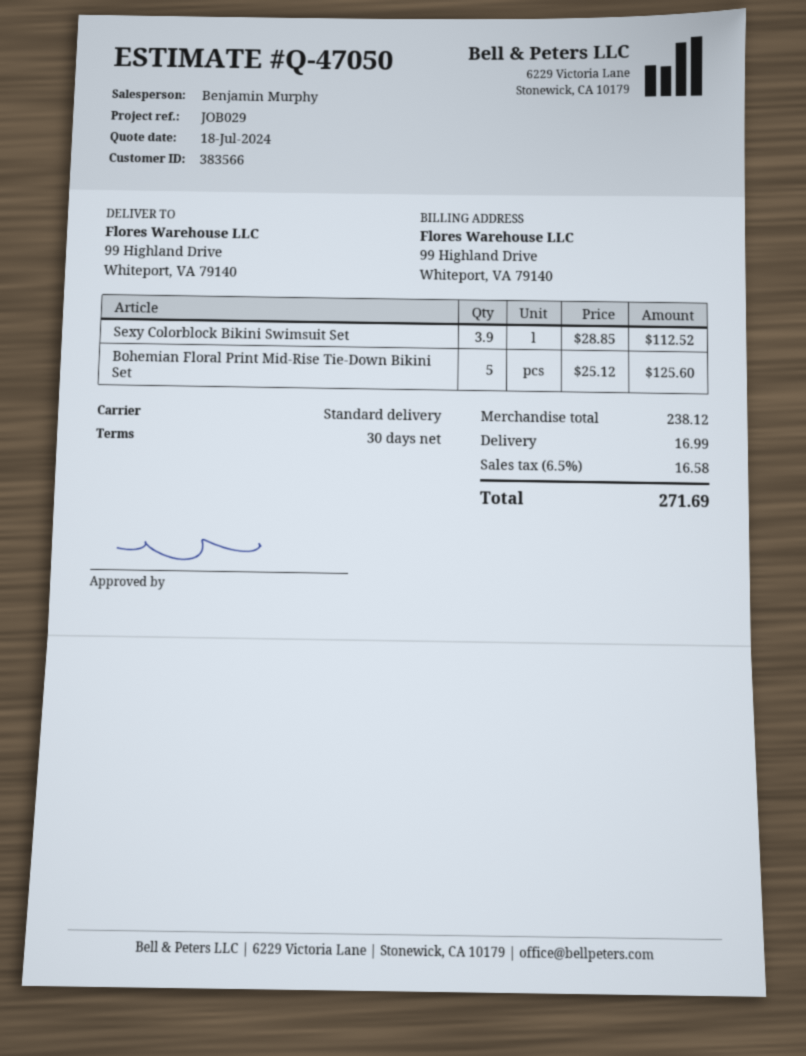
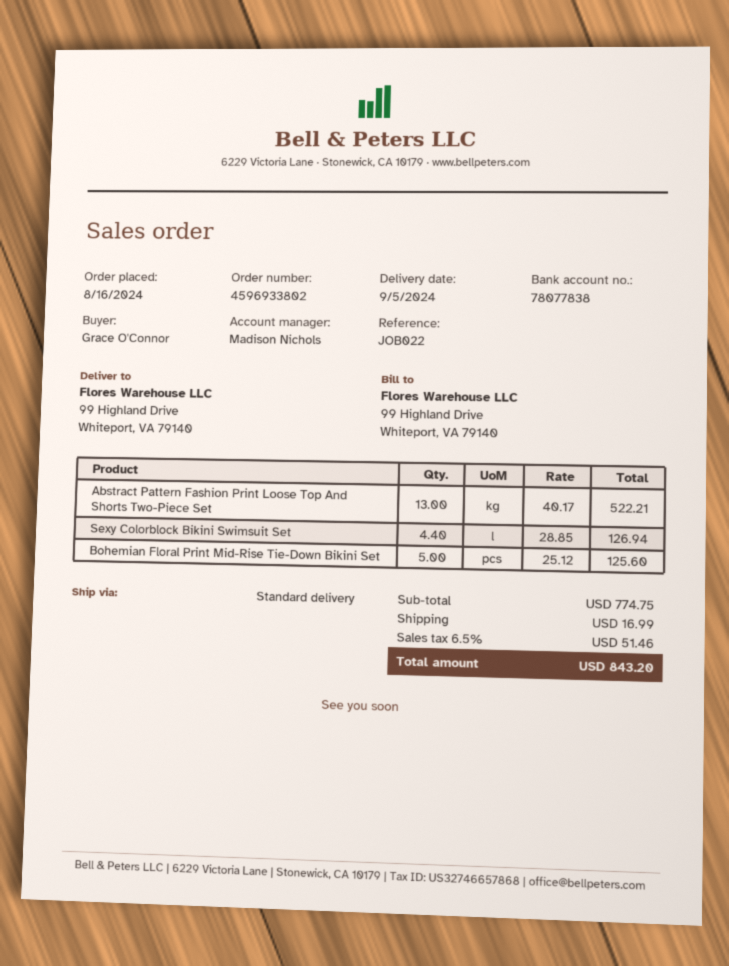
reference: JOB029 -> JOB022
sales rep: Benjamin Murphy -> Madison Nichols
Sexy Colorblock Bikini Swimsuit Set: 3.9 x 28.85 = 112.52 -> 4.4 x 28.85 = 126.94
Abstract Pattern Fashion Print Loose Top And Shorts Two-Piece Set: none -> 13 x 40.17 = 522.21
subtotal: 238.12 -> 774.75
tax: 6.5% = 16.58 -> 6.5% = 51.46
total: 271.69 -> 843.20

